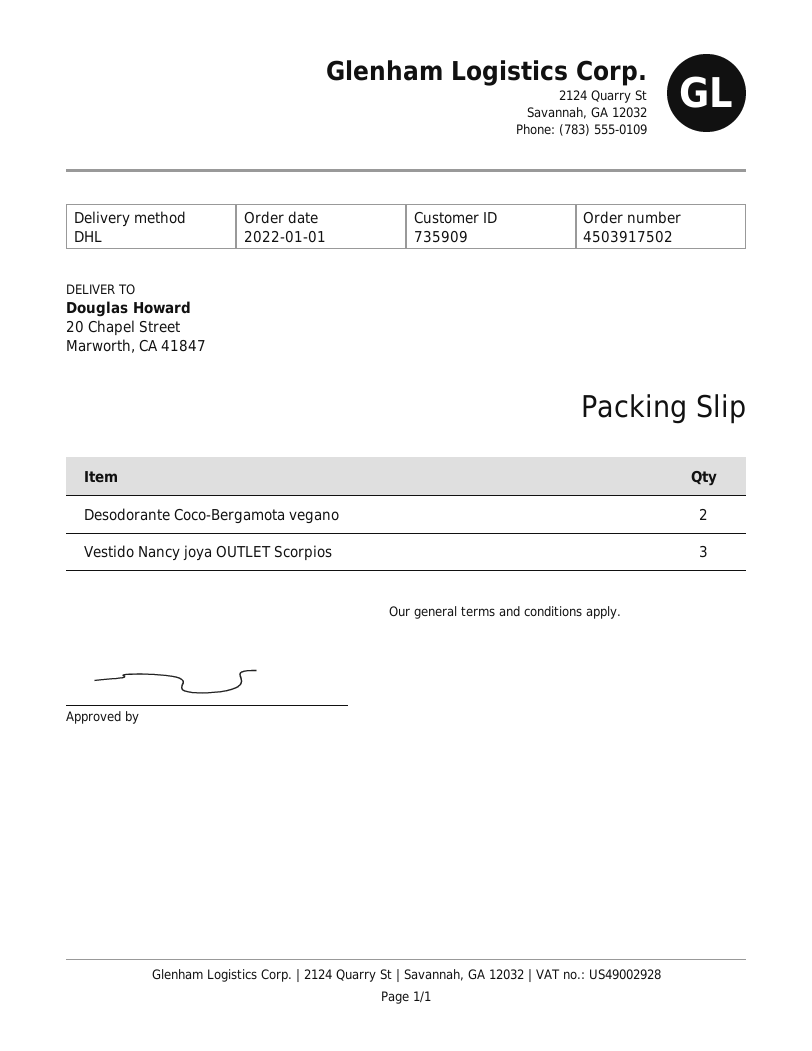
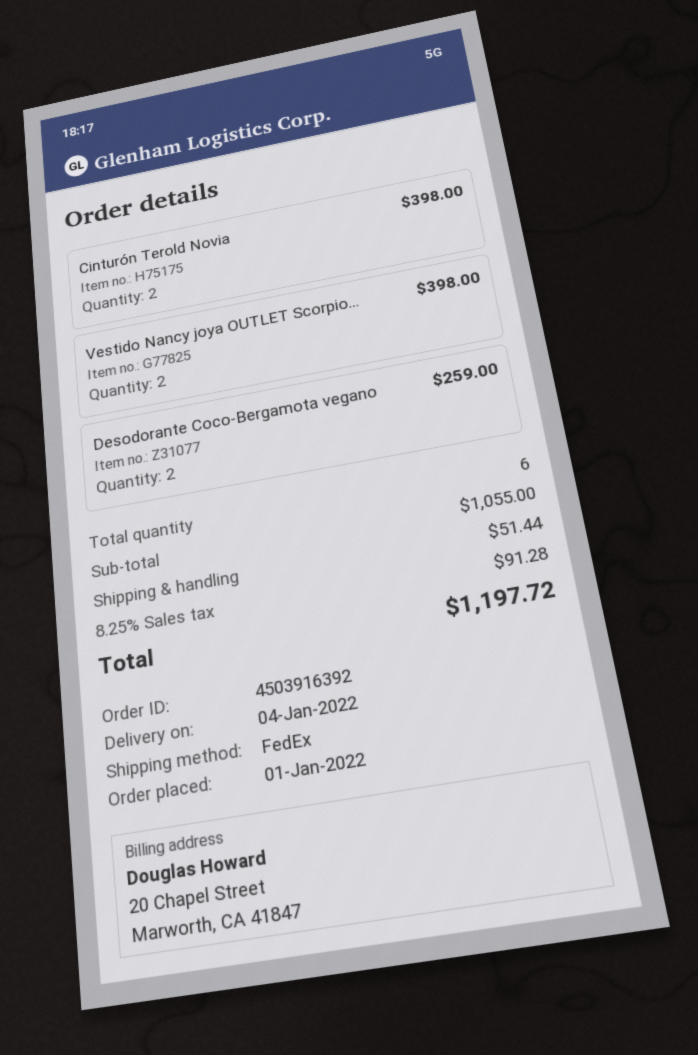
order number: 4503917502 -> 4503916392
shipping method: DHL -> FedEx
Vestido Nancy joya OUTLET Scorpios: 3 -> 2
Cinturón Terold Novia: none -> 2

